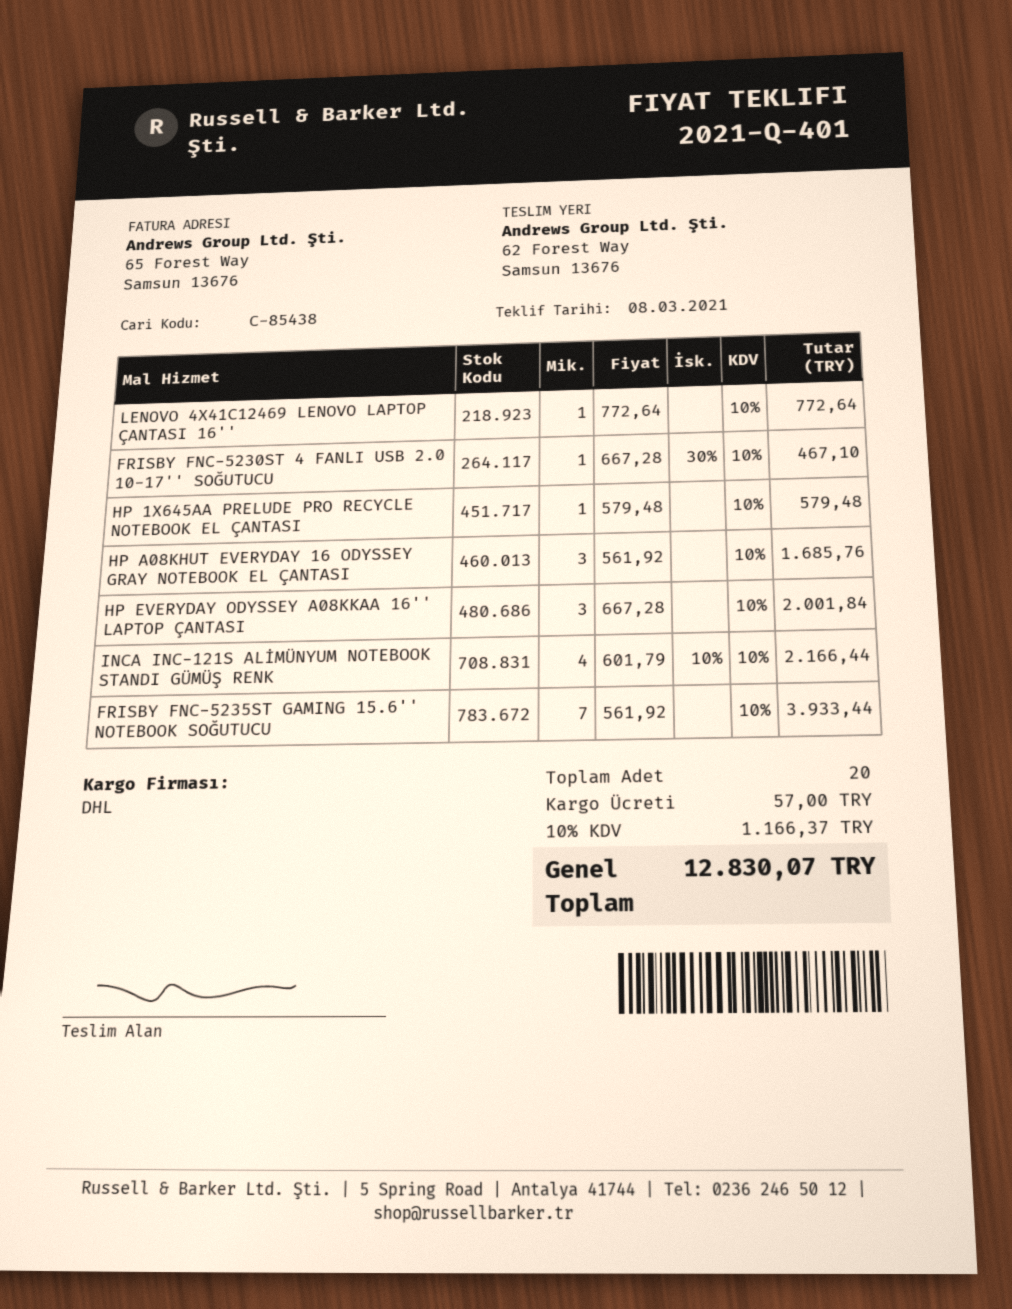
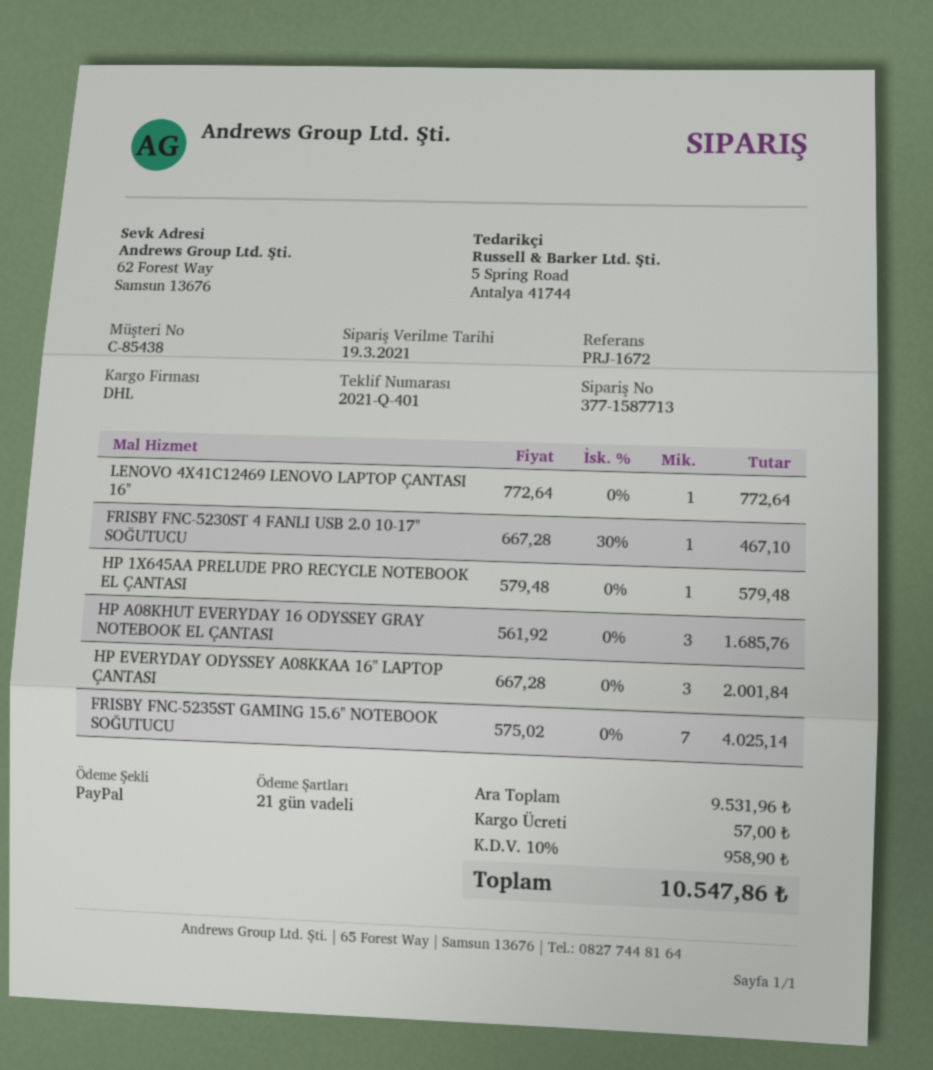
INCA INC-121S ALİMÜNYUM NOTEBOOK STANDI GÜMÜŞ RENK: 4 x 601.79 - 10% = 2166.44 -> none
FRISBY FNC-5235ST GAMING 15.6'' NOTEBOOK SOĞUTUCU: 7 x 561.92 = 3933.44 -> 7 x 575.02 = 4025.14
tax: 10% = 1166.37 -> 10% = 958.90
total: 12830.07 -> 10547.86

